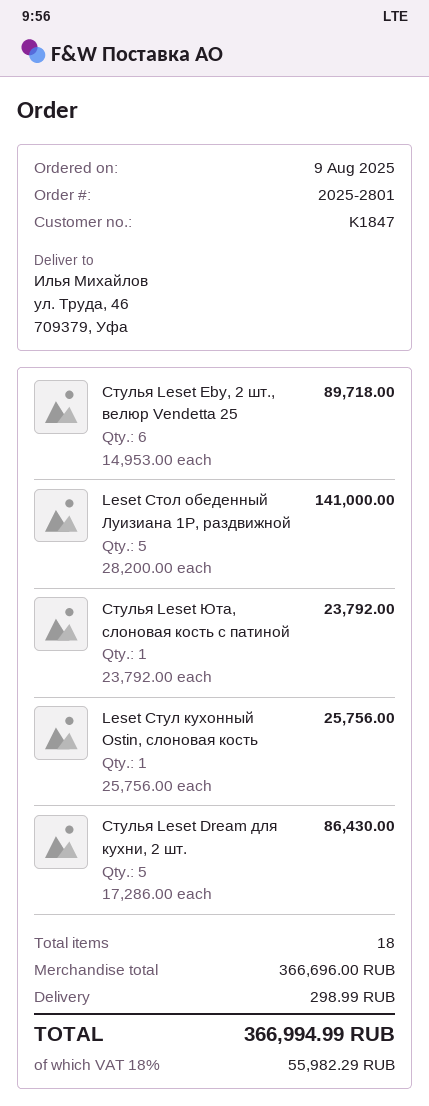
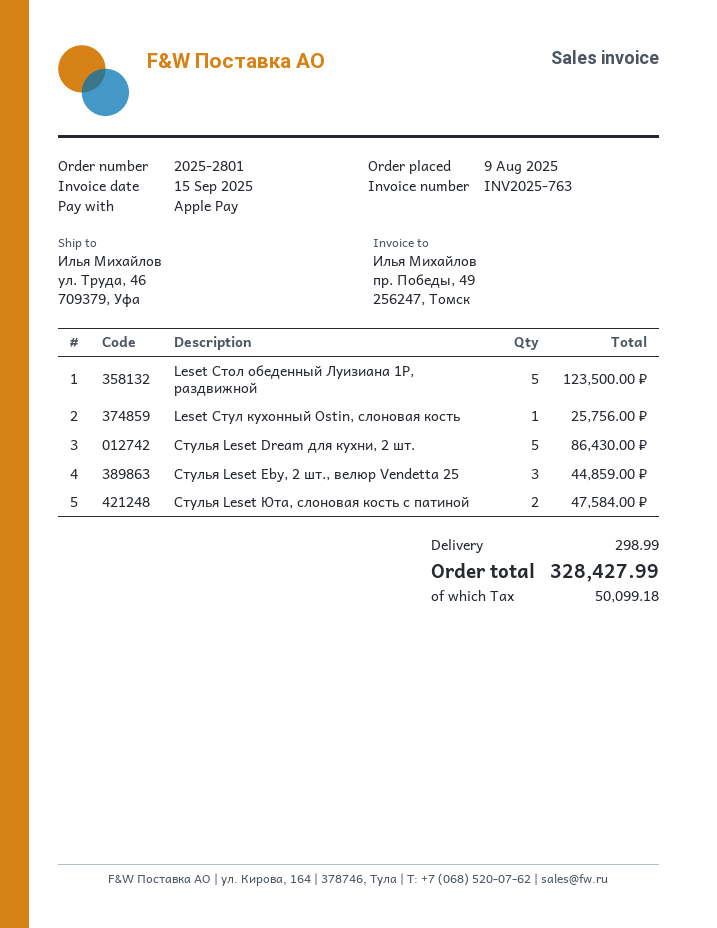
Стулья Leset Eby, 2 шт., велюр Vendetta 25: 6 for 89718.00 -> 3 for 44859.00
Leset Стол обеденный Луизиана 1Р, раздвижной: 5 for 141000.00 -> 5 for 123500.00
Стулья Leset Юта, слоновая кость с патиной: 1 for 23792.00 -> 2 for 47584.00
tax: 55982.29 -> 50099.18
total: 366994.99 -> 328427.99

